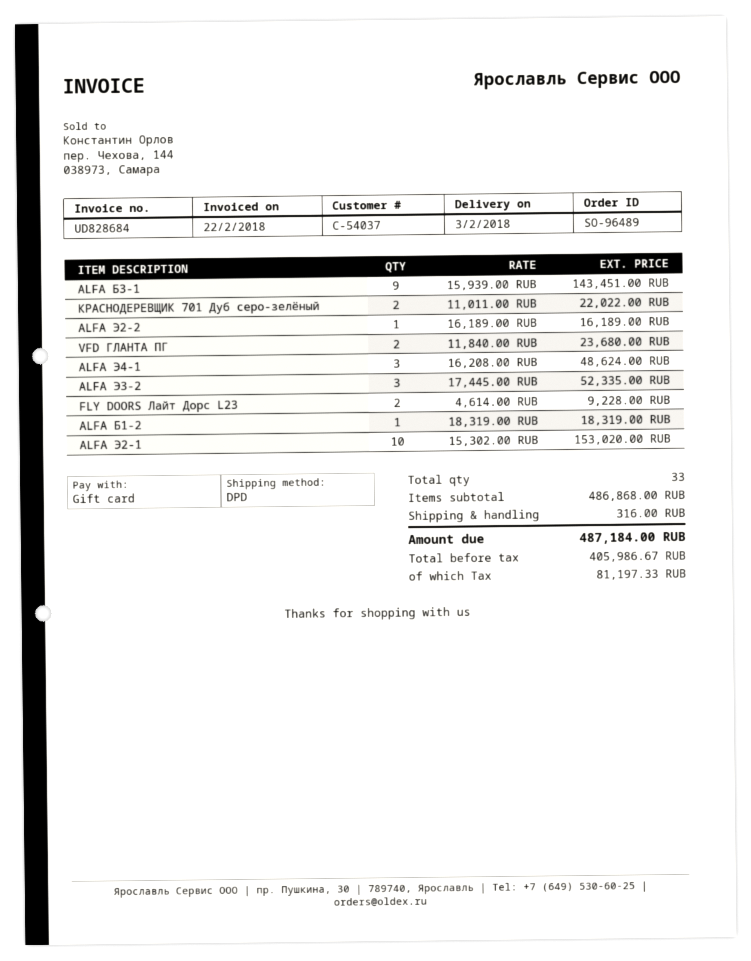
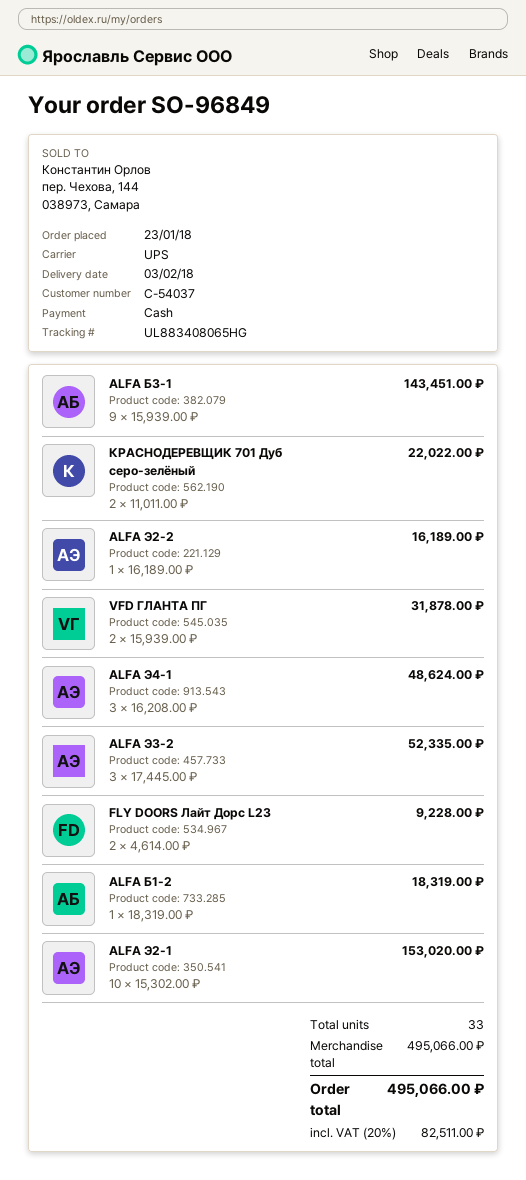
order number: SO-96489 -> SO-96849
payment method: gift card -> cash
shipping method: DPD -> UPS
VFD ГЛАНТА ПГ: 2 x 11840.00 = 23680.00 -> 2 x 15939.00 = 31878.00
subtotal: 486868.00 -> 495066.00
shipping: 316.00 -> none
tax: 81197.33 -> 82511.00
total: 487184.00 -> 495066.00

